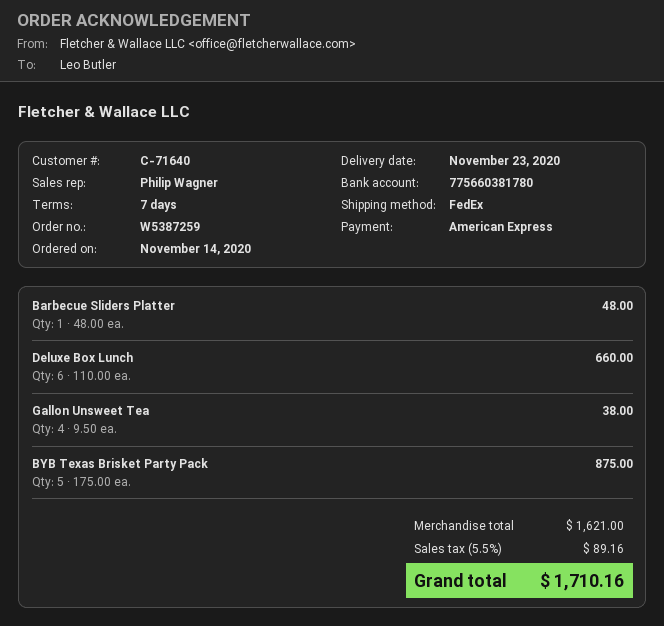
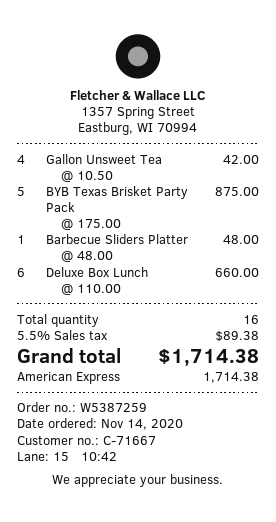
customer number: C-71640 -> C-71667
Gallon Unsweet Tea: 4 x 9.50 = 38.00 -> 4 x 10.50 = 42.00
tax: 5.5% = 89.16 -> 5.5% = 89.38
total: 1710.16 -> 1714.38

